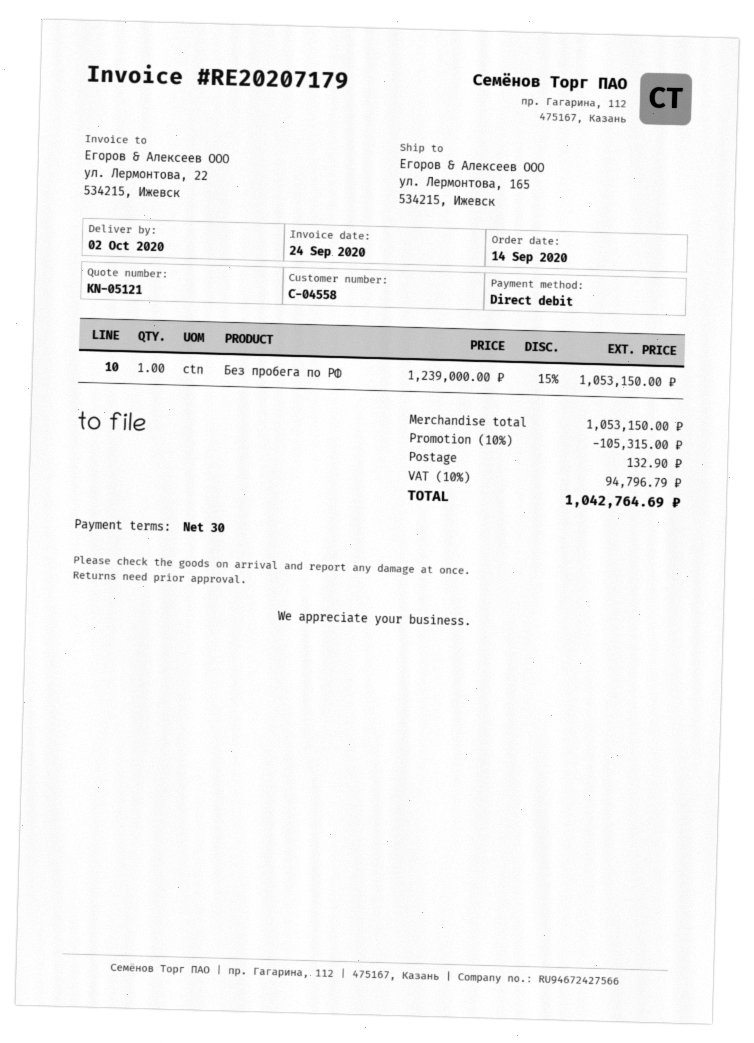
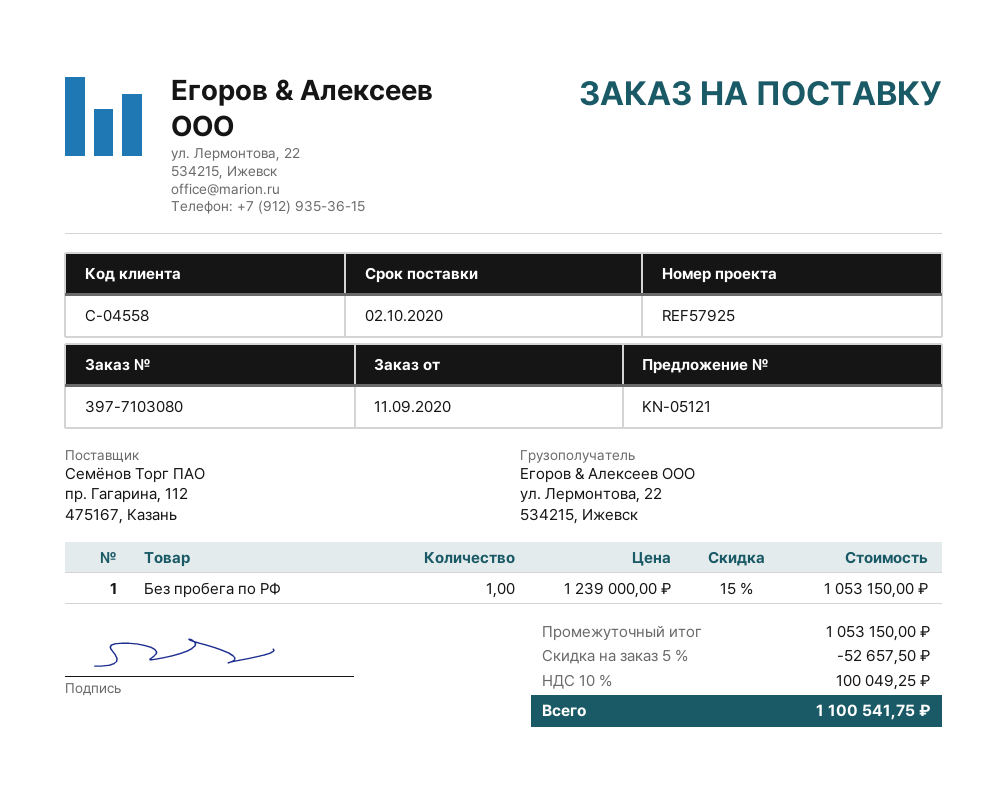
order date: 2020-09-14 -> 2020-09-11
ship to: ул. Лермонтова, 165, 534215, Ижевск -> ул. Лермонтова, 22, 534215, Ижевск
discount: 10% = 105315.00 -> 5% = 52657.50
shipping: 132.90 -> none
tax: 10% = 94796.79 -> 10% = 100049.25
total: 1042764.69 -> 1100541.75

